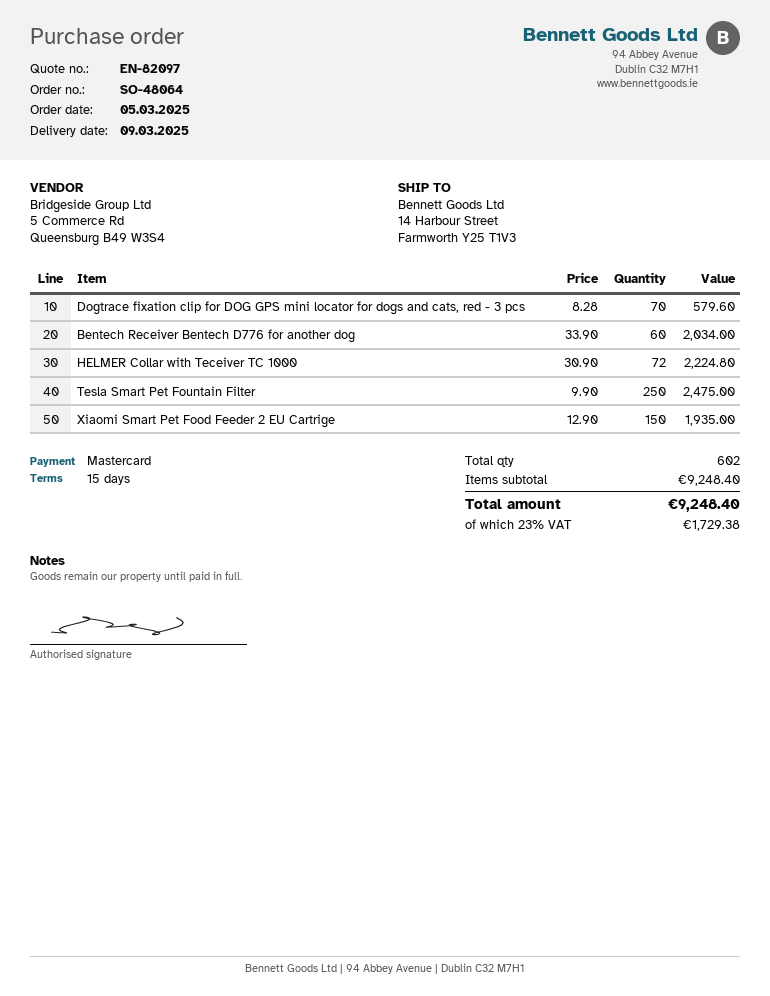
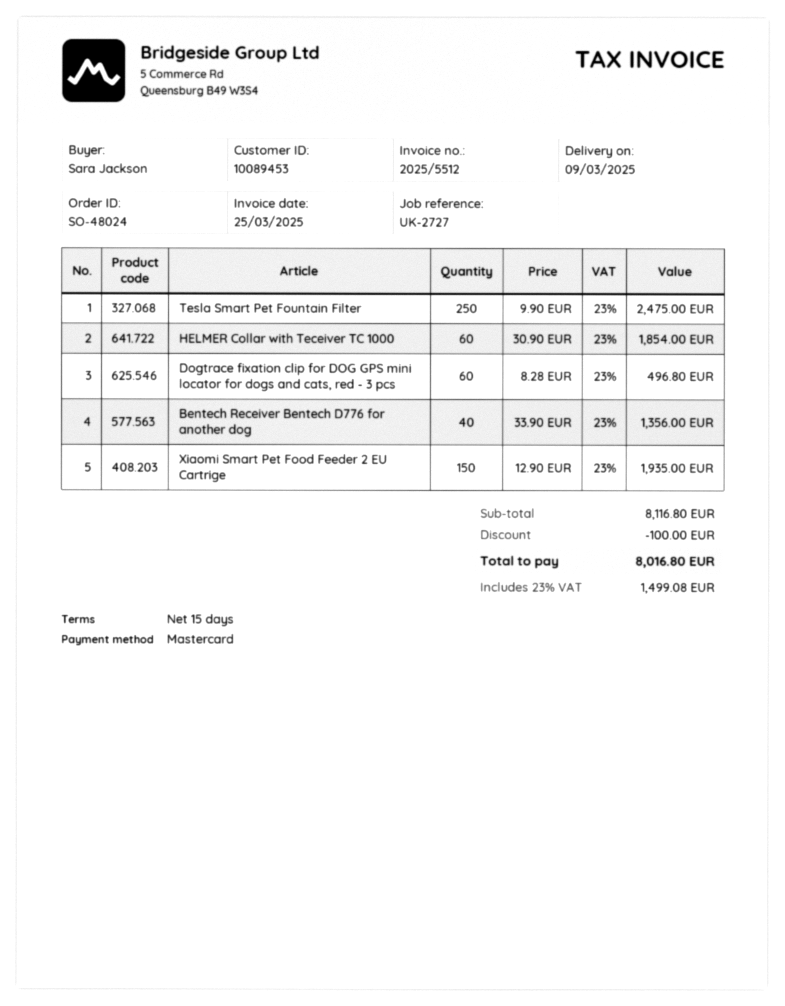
order number: SO-48064 -> SO-48024
Dogtrace fixation clip for DOG GPS mini locator for dogs and cats, red - 3 pcs: 70 x 8.28 = 579.60 -> 60 x 8.28 = 496.80
Bentech Receiver Bentech D776 for another dog: 60 x 33.90 = 2034.00 -> 40 x 33.90 = 1356.00
HELMER Collar with Teceiver TC 1000: 72 x 30.90 = 2224.80 -> 60 x 30.90 = 1854.00
subtotal: 9248.40 -> 8116.80
discount: none -> 100.00
tax: 23% = 1729.38 -> 23% = 1499.08
total: 9248.40 -> 8016.80

